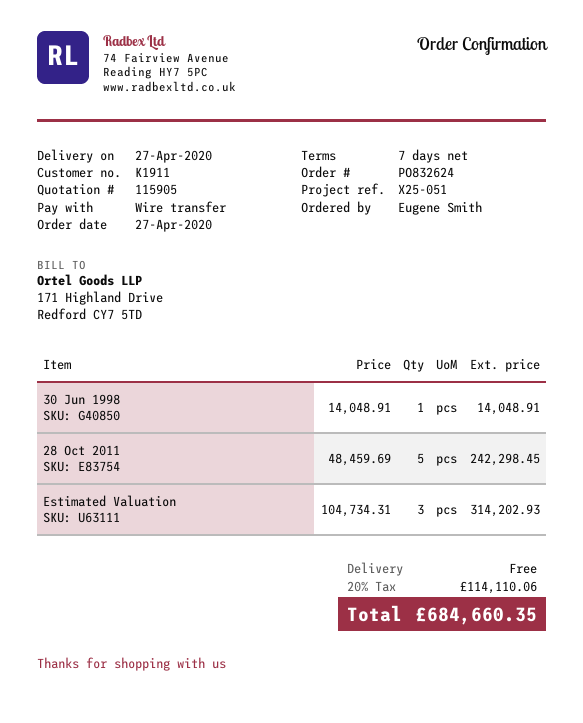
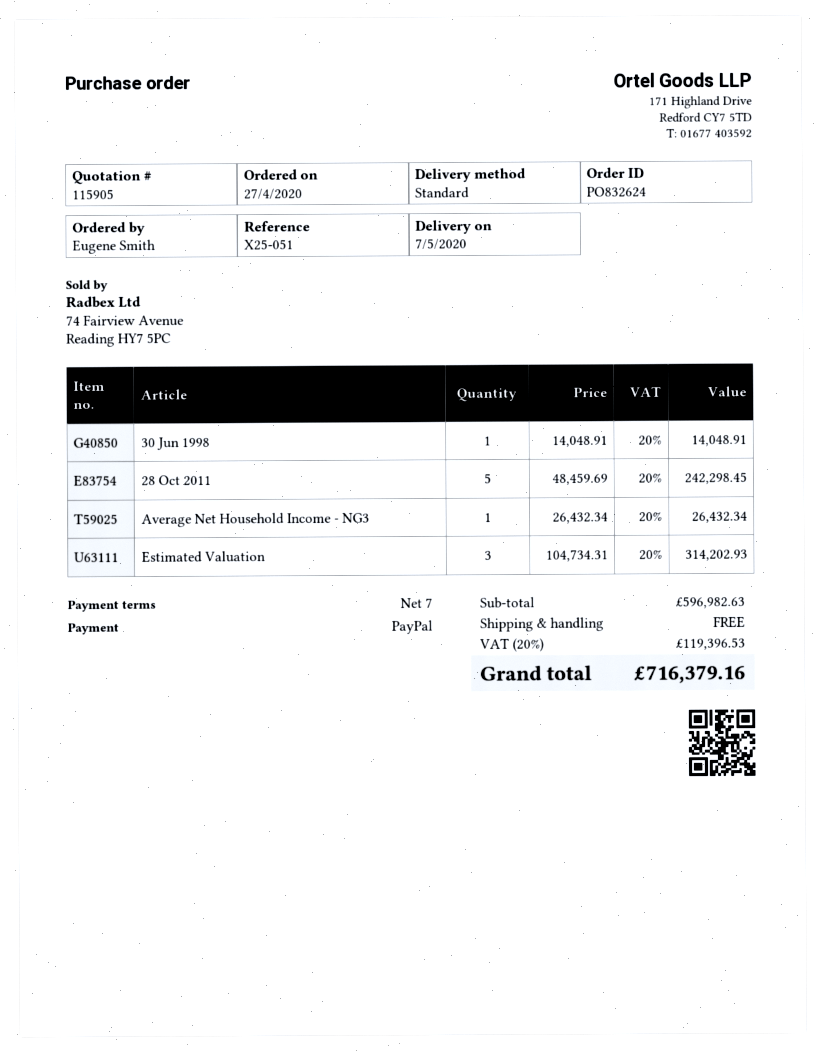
delivery date: 2020-04-27 -> 2020-05-07
payment method: bank transfer -> PayPal
Average Net Household Income - NG3: none -> 1 x 26432.34 = 26432.34
tax: 20% = 114110.06 -> 20% = 119396.53
total: 684660.35 -> 716379.16

